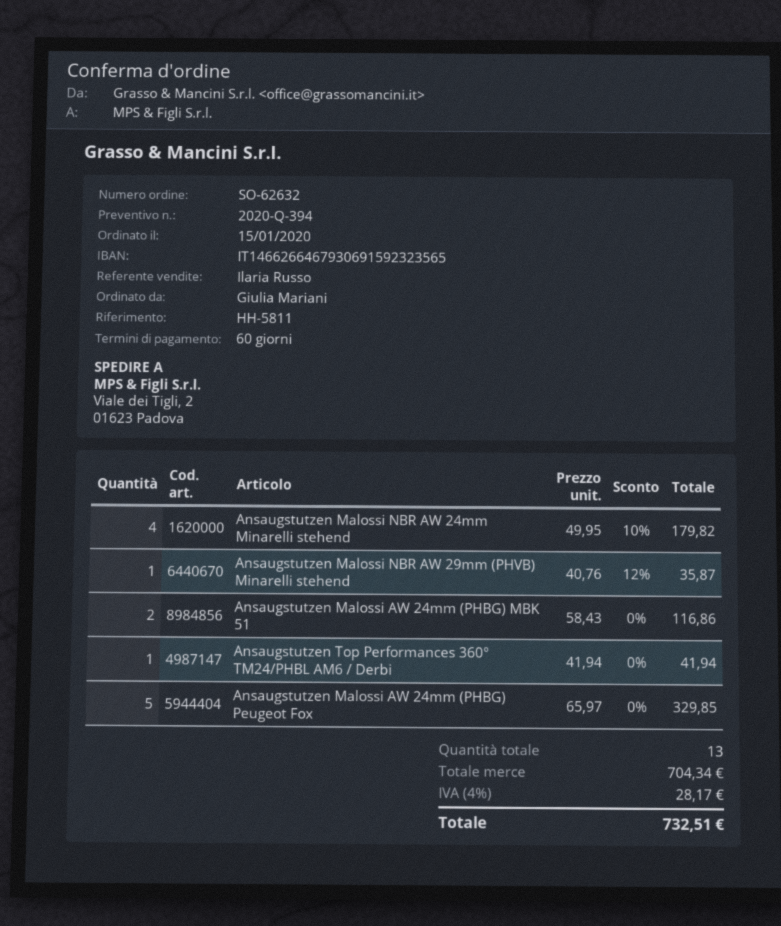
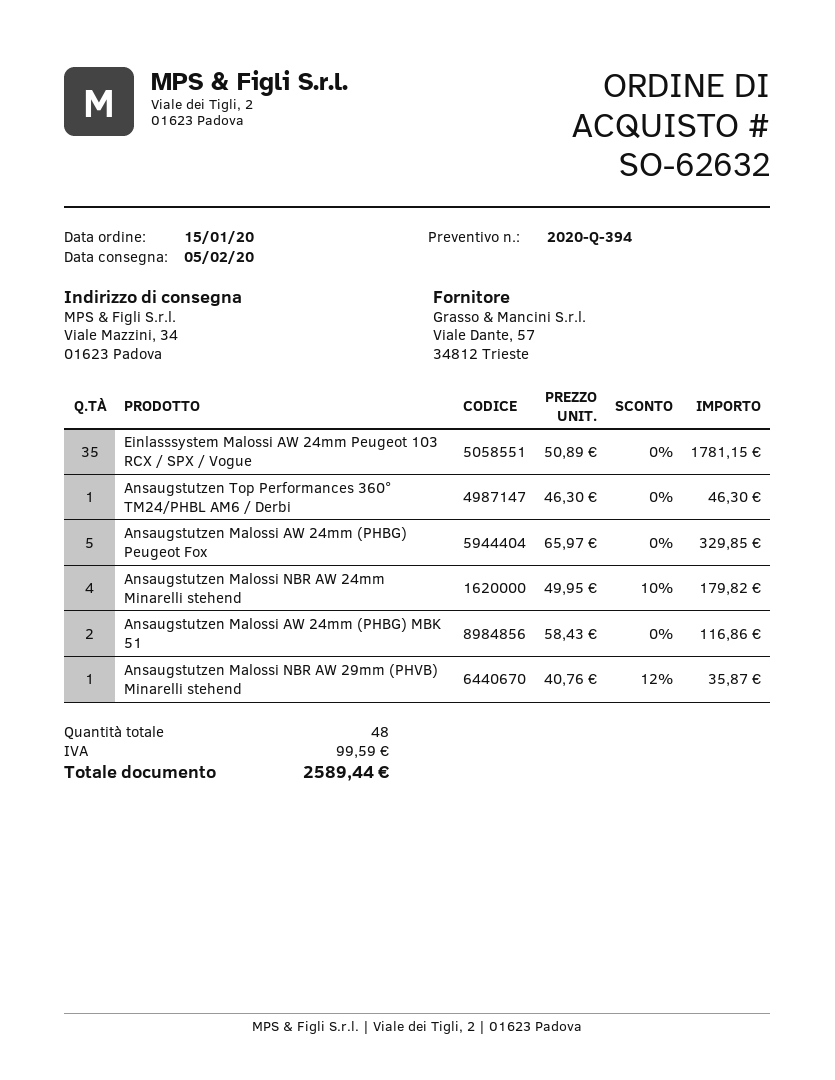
ship to: Viale dei Tigli, 2, 01623 Padova -> Viale Mazzini, 34, 01623 Padova
Ansaugstutzen Top Performances 360° TM24/PHBL AM6 / Derbi: 1 x 41.94 = 41.94 -> 1 x 46.30 = 46.30
Einlasssystem Malossi AW 24mm Peugeot 103 RCX / SPX / Vogue: none -> 35 x 50.89 = 1781.15
total quantity: 13 -> 48
tax: 28.17 -> 99.59
total: 732.51 -> 2589.44

